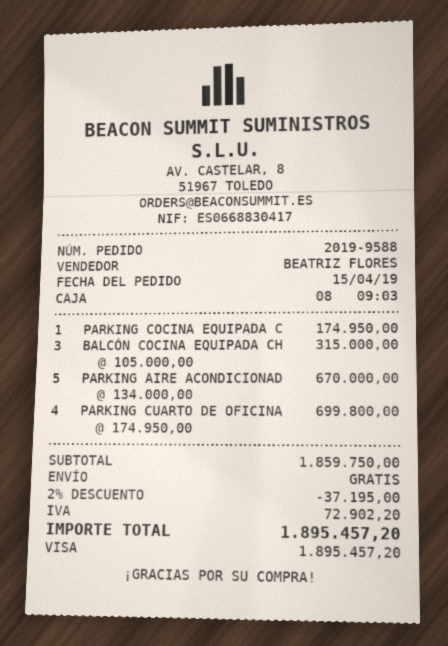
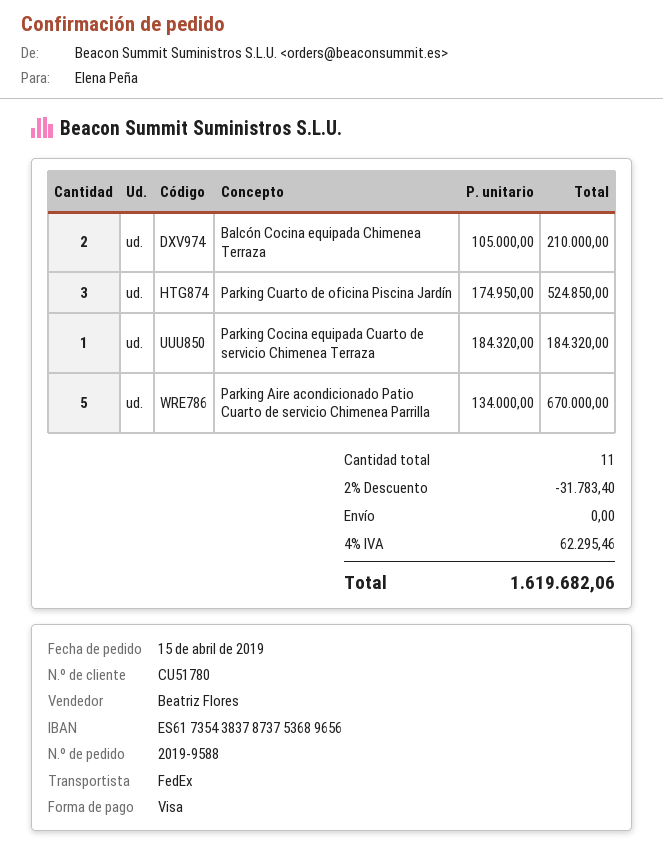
PARKING COCINA EQUIPADA C: 1 x 174950.00 = 174950.00 -> 1 x 184320.00 = 184320.00
BALCÓN COCINA EQUIPADA CH: 3 x 105000.00 = 315000.00 -> 2 x 105000.00 = 210000.00
PARKING CUARTO DE OFICINA: 4 x 174950.00 = 699800.00 -> 3 x 174950.00 = 524850.00
discount: 2% = 37195.00 -> 2% = 31783.40
tax: 72902.20 -> 62295.46
total: 1895457.20 -> 1619682.06

